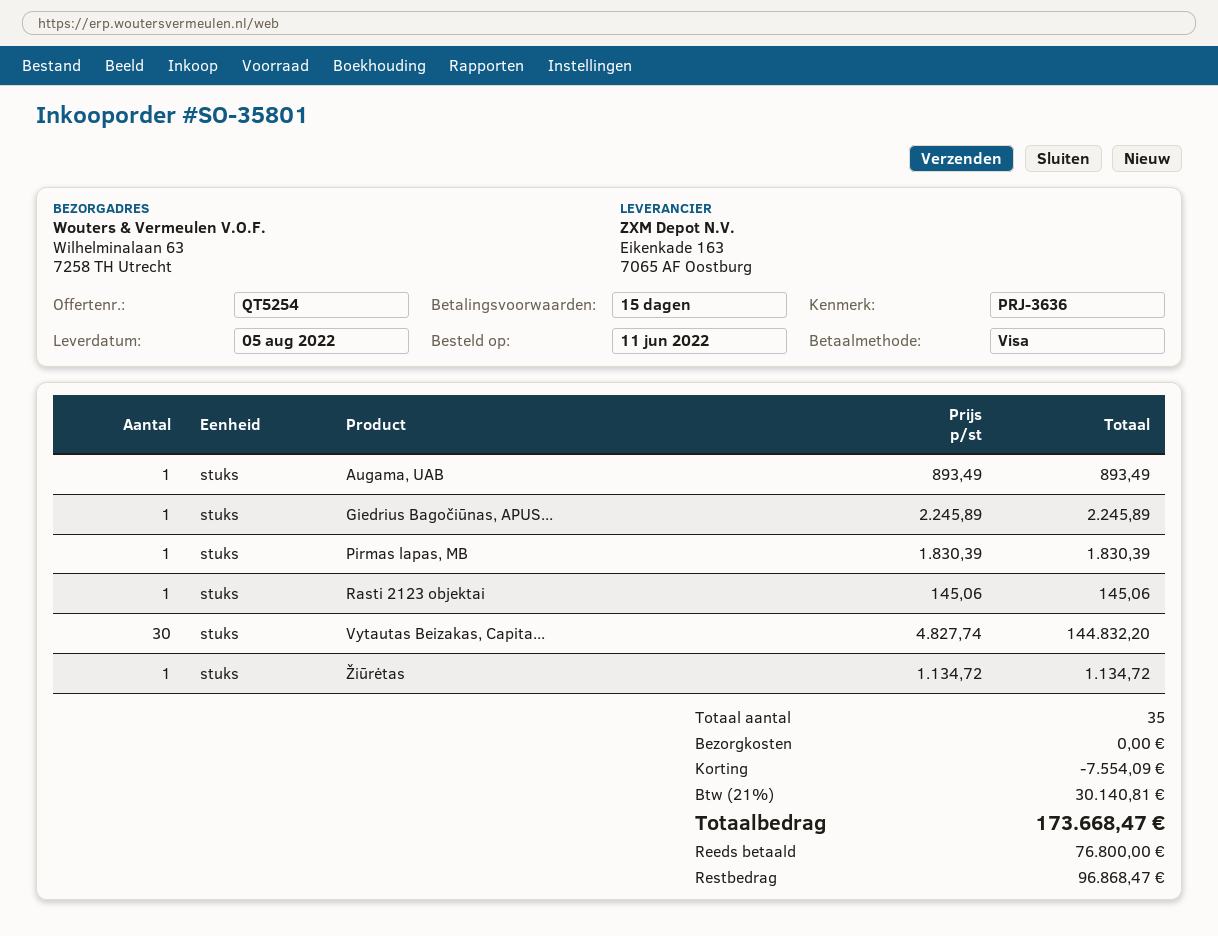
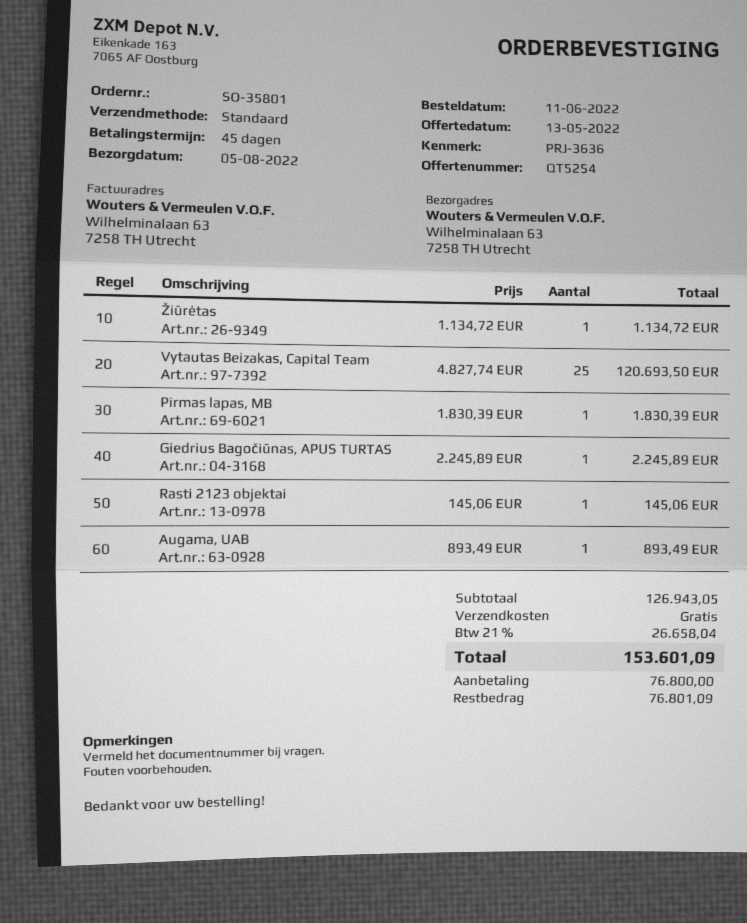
payment terms: 15 days -> 45 days
Vytautas Beizakas, Capita...: 30 x 4827.74 = 144832.20 -> 25 x 4827.74 = 120693.50
discount: 7554.09 -> none
tax: 21% = 30140.81 -> 21% = 26658.04
total: 173668.47 -> 153601.09
balance: 96868.47 -> 76801.09

